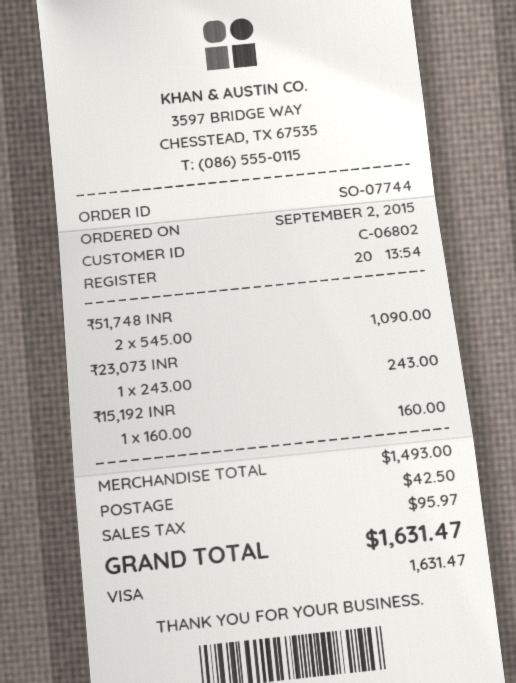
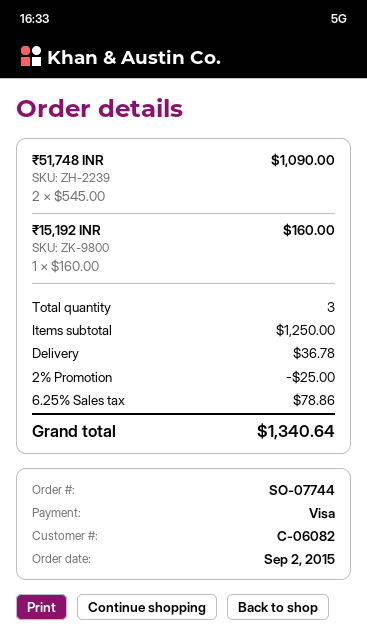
customer number: C-06802 -> C-06082
₹23,073 INR: 1 x 243.00 = 243.00 -> none
subtotal: 1493.00 -> 1250.00
discount: none -> 2% = 25.00
shipping: 42.50 -> 36.78
tax: 95.97 -> 78.86
total: 1631.47 -> 1340.64

